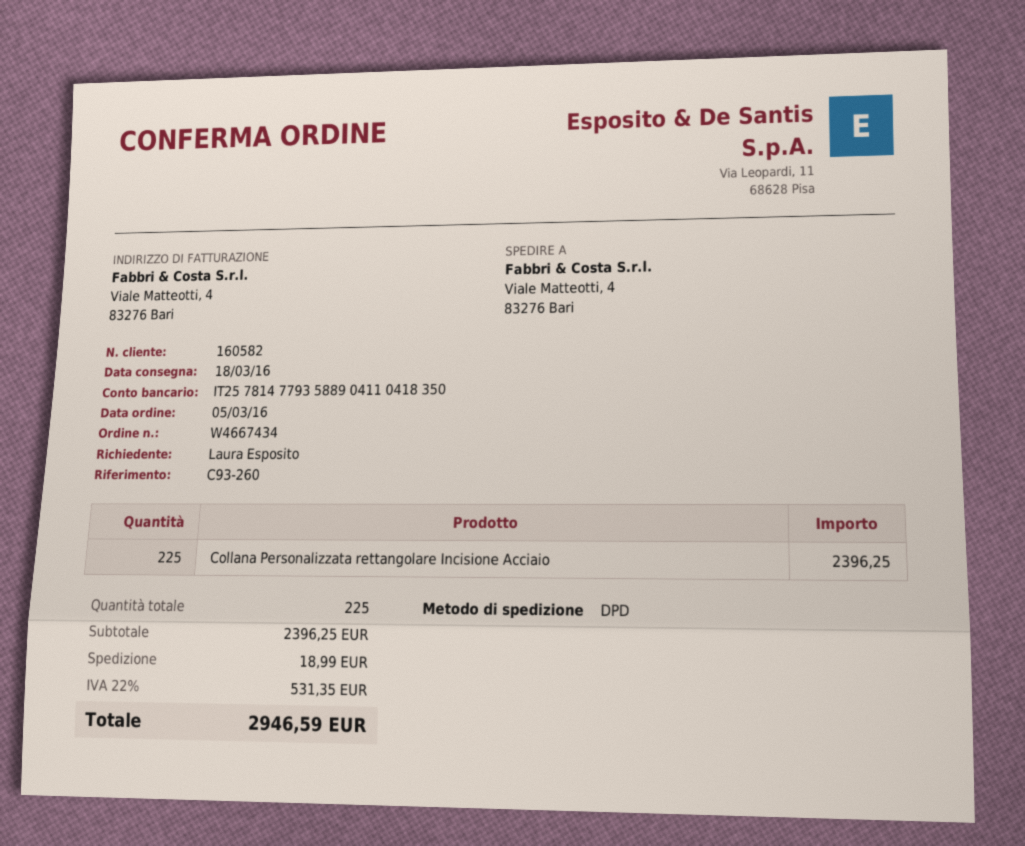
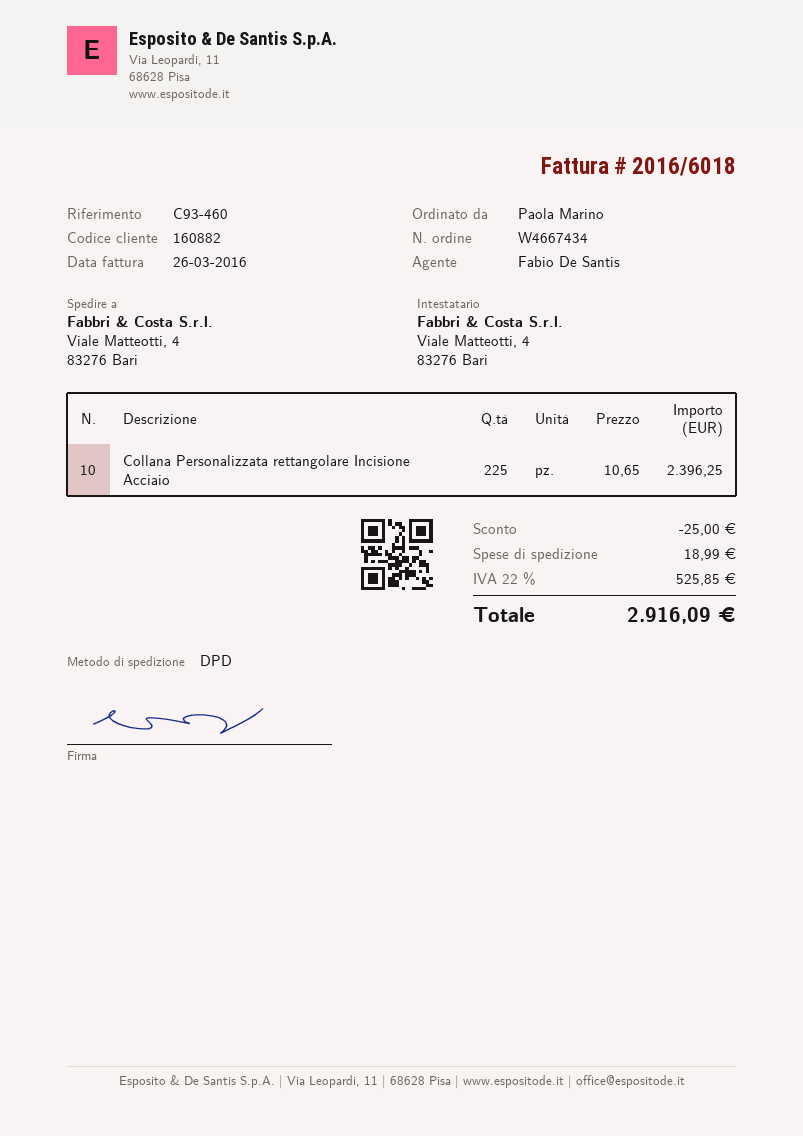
customer number: 160582 -> 160882
reference: C93-260 -> C93-460
ordered by: Laura Esposito -> Paola Marino
discount: none -> 25.00
tax: 22% = 531.35 -> 22% = 525.85
total: 2946.59 -> 2916.09

